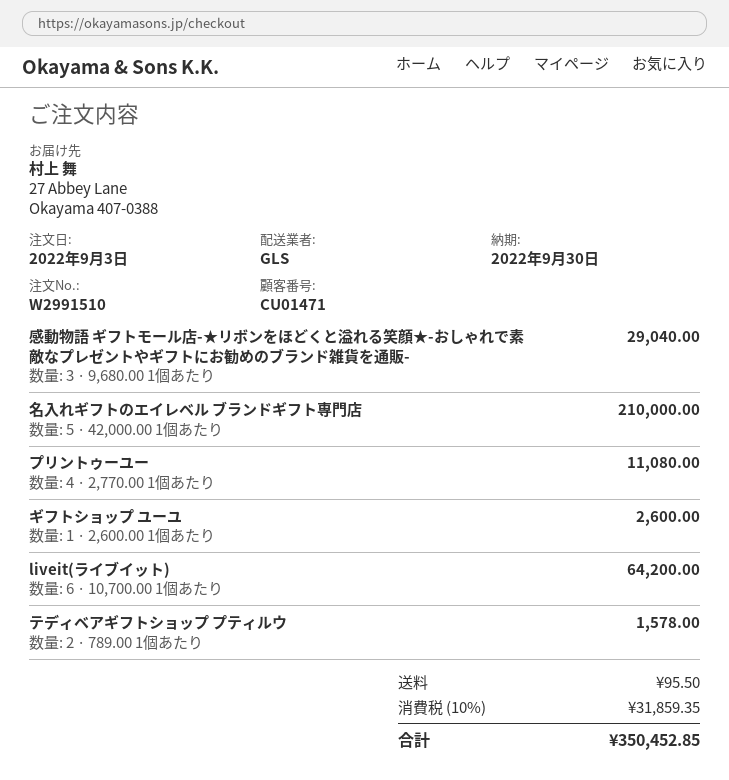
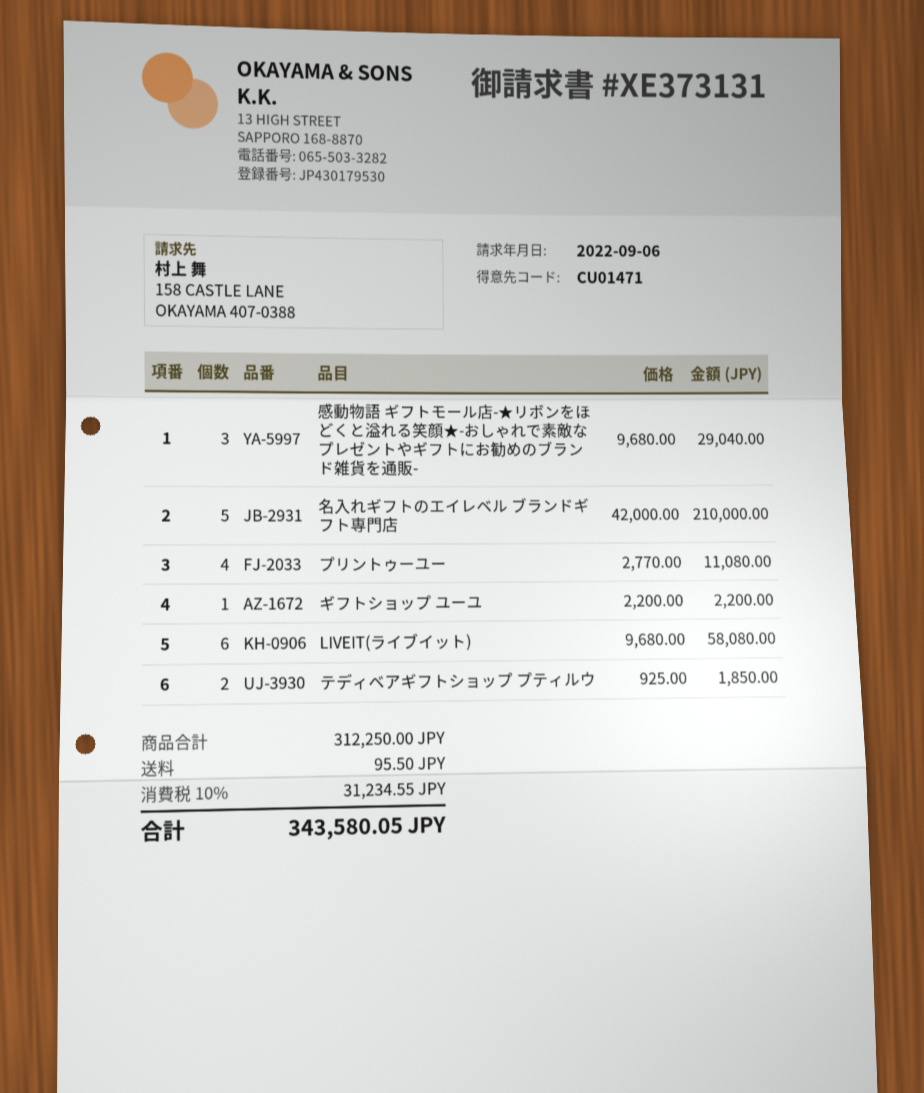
ギフトショップ ユーユ: 1 x 2600.00 = 2600.00 -> 1 x 2200.00 = 2200.00
liveit(ライブイット): 6 x 10700.00 = 64200.00 -> 6 x 9680.00 = 58080.00
テディベアギフトショップ プティルウ: 2 x 789.00 = 1578.00 -> 2 x 925.00 = 1850.00
tax: 10% = 31859.35 -> 10% = 31234.55
total: 350452.85 -> 343580.05

